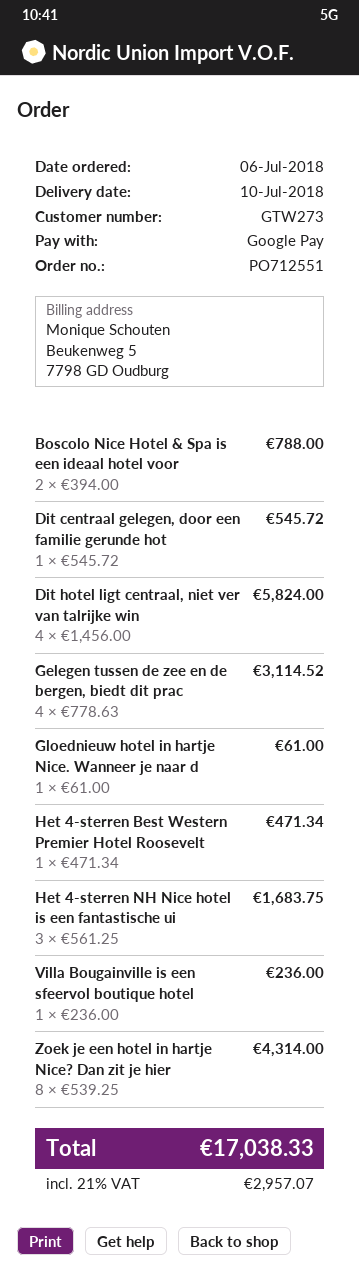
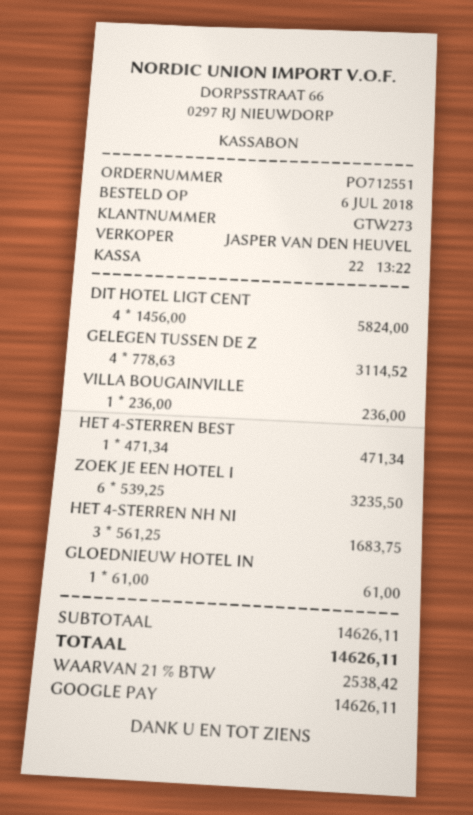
Boscolo Nice Hotel & Spa is een ideaal hotel voor: 2 x 394.00 = 788.00 -> none
Dit centraal gelegen, door een familie gerunde hot: 1 x 545.72 = 545.72 -> none
Zoek je een hotel in hartje Nice? Dan zit je hier: 8 x 539.25 = 4314.00 -> 6 x 539.25 = 3235.50
tax: 21% = 2957.07 -> 21% = 2538.42
total: 17038.33 -> 14626.11

